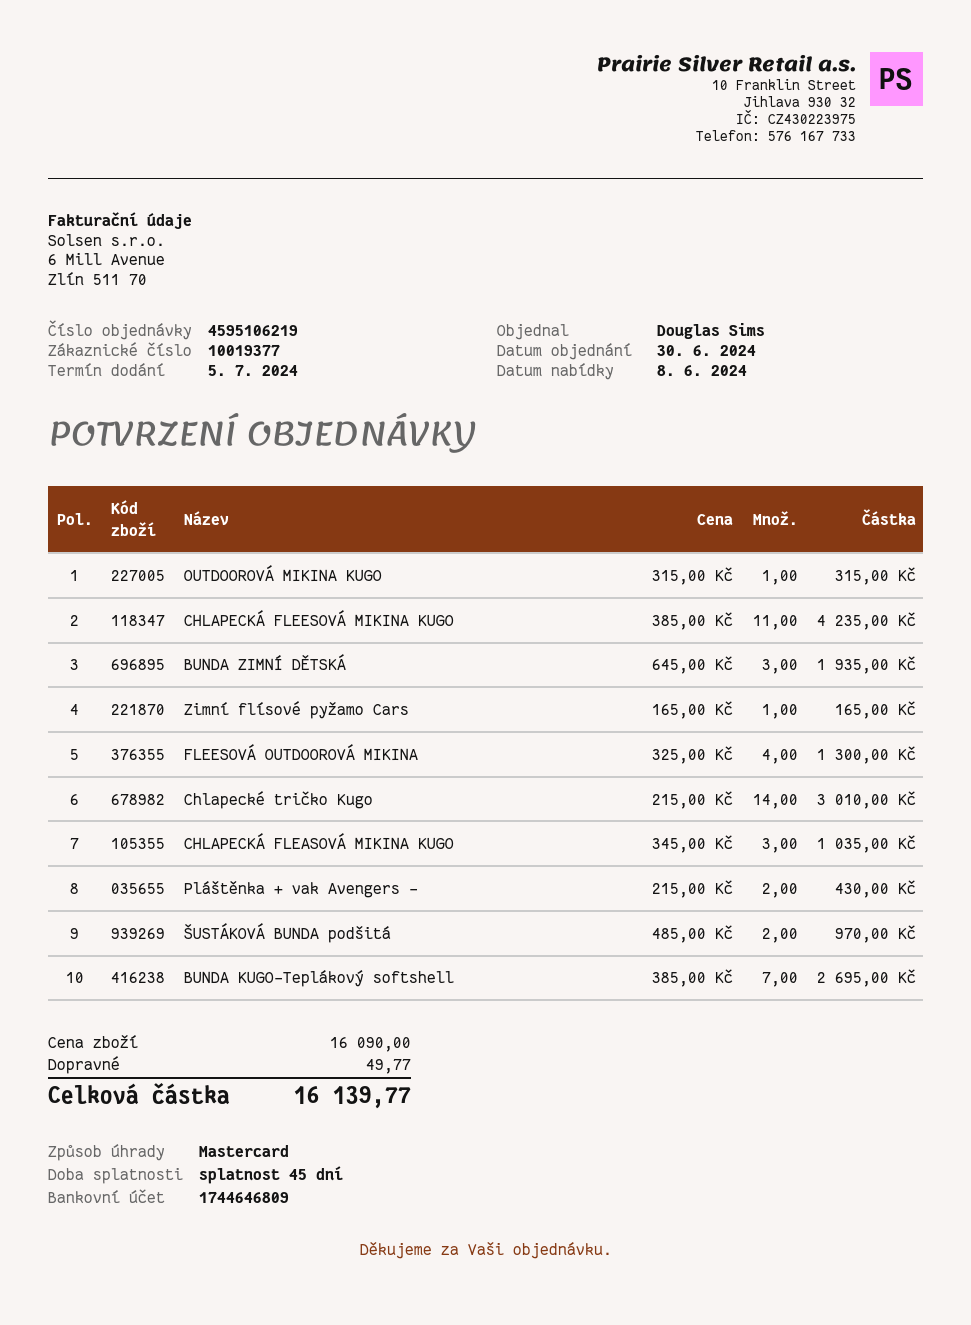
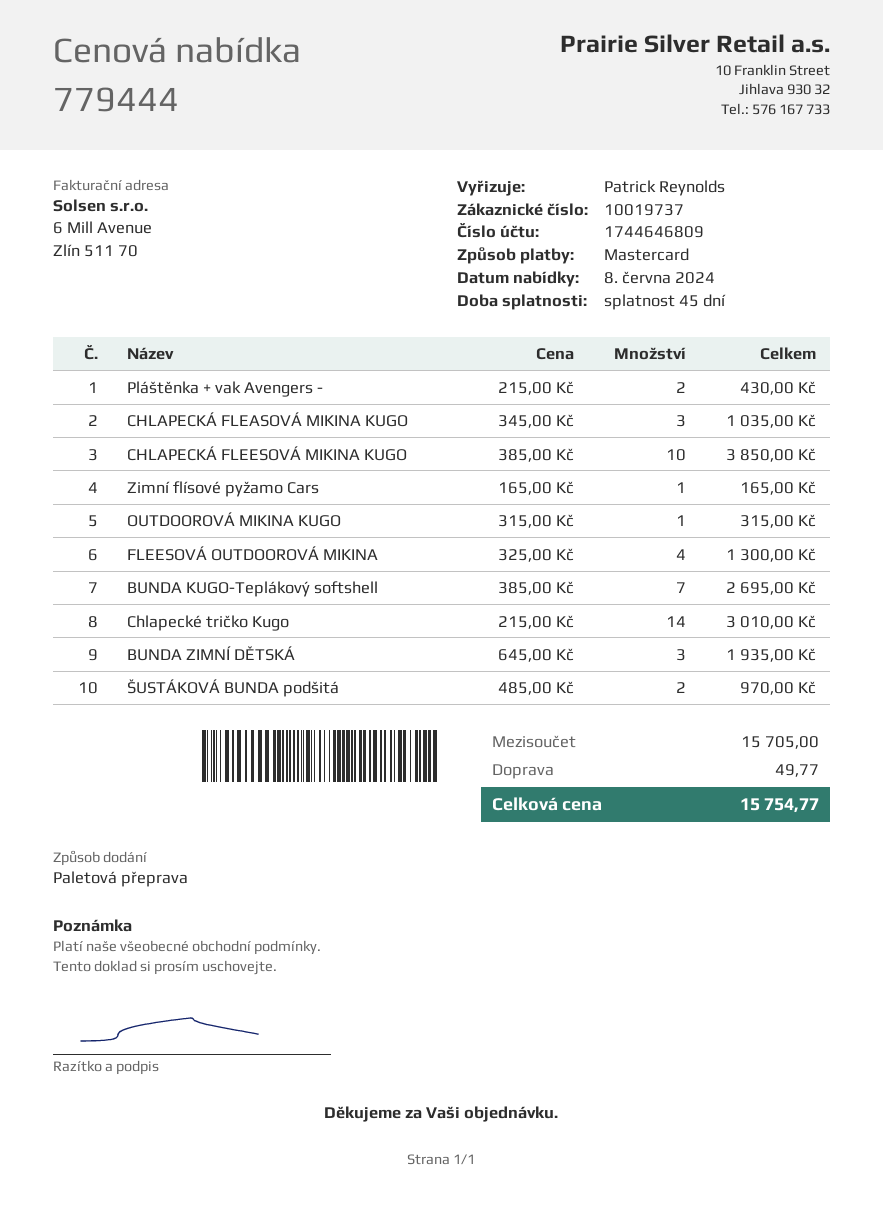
customer number: 10019377 -> 10019737
CHLAPECKÁ FLEESOVÁ MIKINA KUGO: 11 x 385.00 = 4235.00 -> 10 x 385.00 = 3850.00
subtotal: 16090.00 -> 15705.00
total: 16139.77 -> 15754.77

